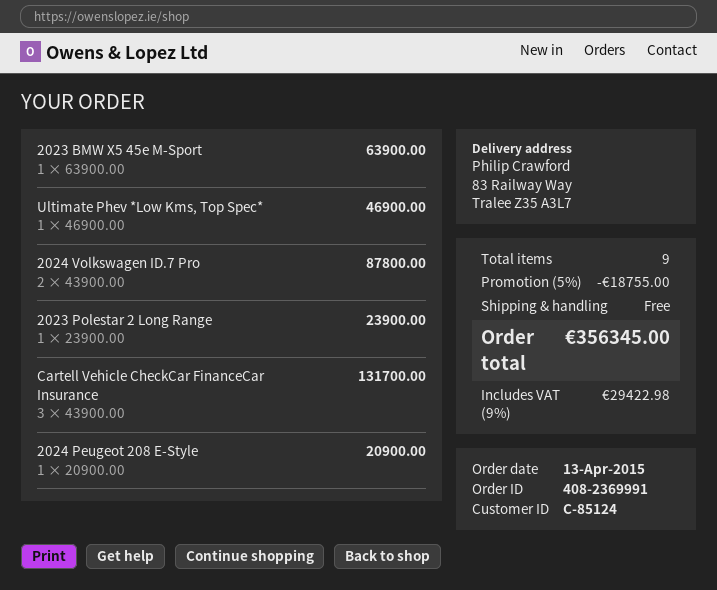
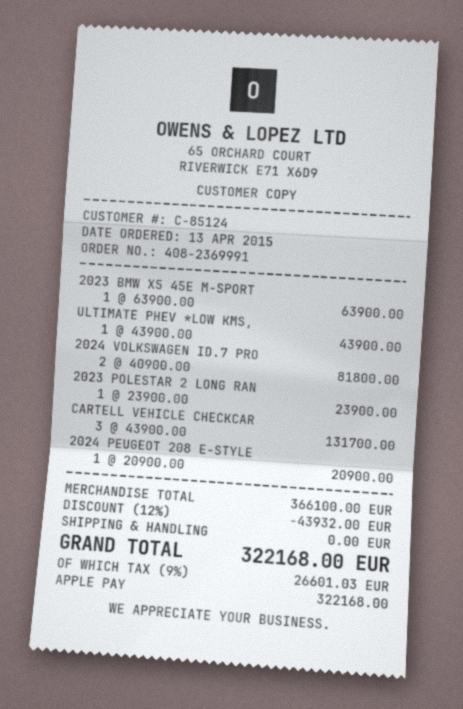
Ultimate Phev *Low Kms, Top Spec*: 1 x 46900.00 = 46900.00 -> 1 x 43900.00 = 43900.00
2024 Volkswagen ID.7 Pro: 2 x 43900.00 = 87800.00 -> 2 x 40900.00 = 81800.00
discount: 5% = 18755.00 -> 12% = 43932.00
tax: 9% = 29422.98 -> 9% = 26601.03
total: 356345.00 -> 322168.00

